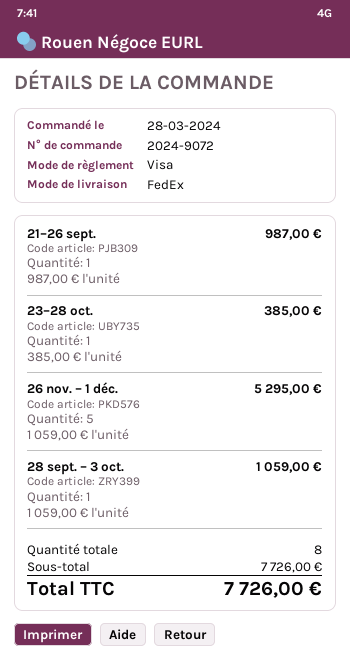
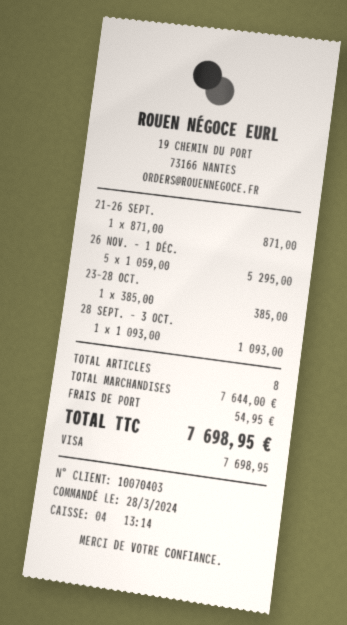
21–26 sept.: 1 x 987.00 = 987.00 -> 1 x 871.00 = 871.00
28 sept. – 3 oct.: 1 x 1059.00 = 1059.00 -> 1 x 1093.00 = 1093.00
subtotal: 7726.00 -> 7644.00
shipping: none -> 54.95
total: 7726.00 -> 7698.95

